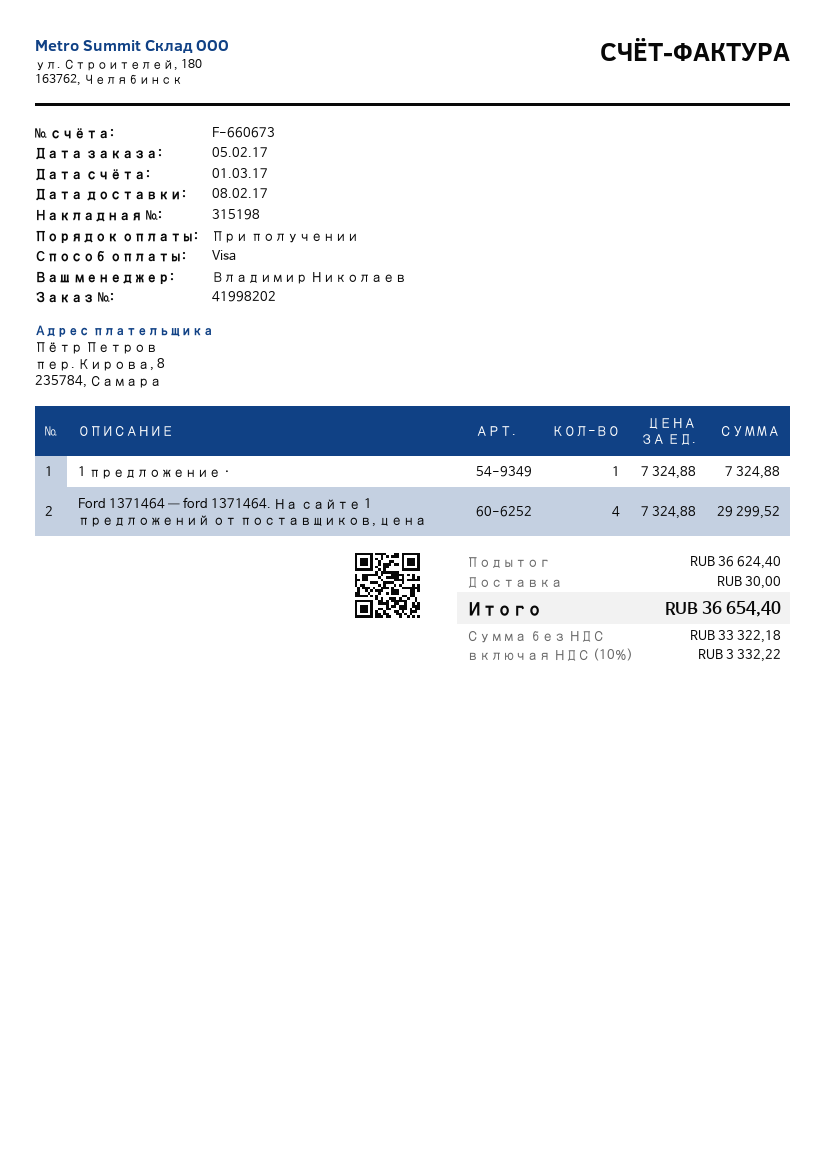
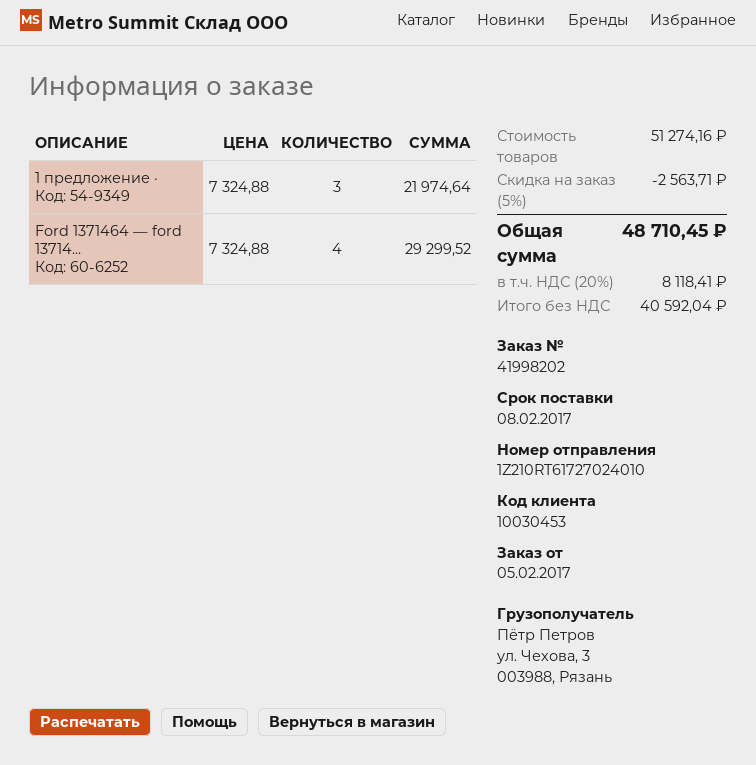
1 предложение ·: 1 x 7324.88 = 7324.88 -> 3 x 7324.88 = 21974.64
subtotal: 36624.40 -> 51274.16
discount: none -> 5% = 2563.71
shipping: 30.00 -> none
net: 33322.18 -> 40592.04
tax: 10% = 3332.22 -> 20% = 8118.41
total: 36654.40 -> 48710.45

